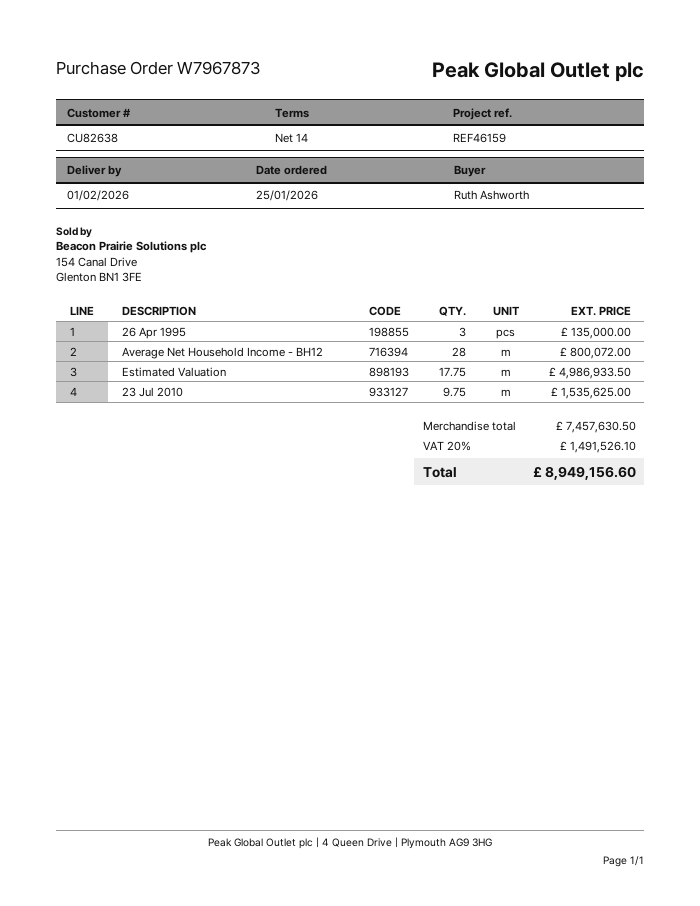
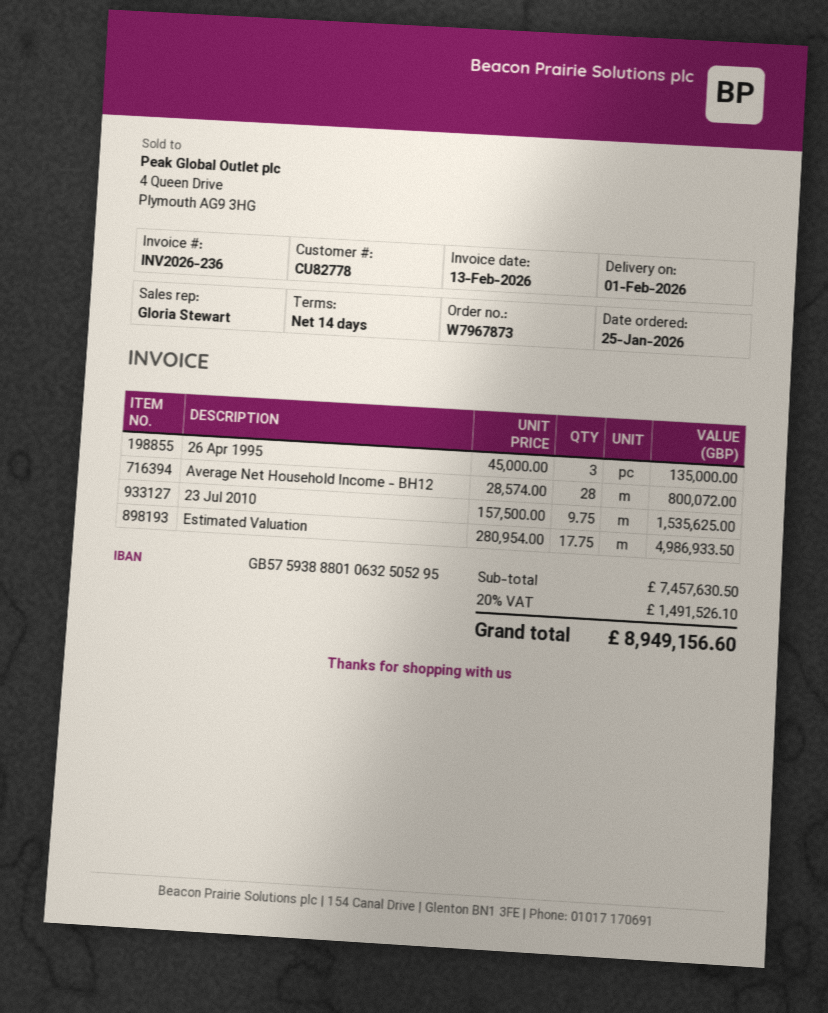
customer number: CU82638 -> CU82778

